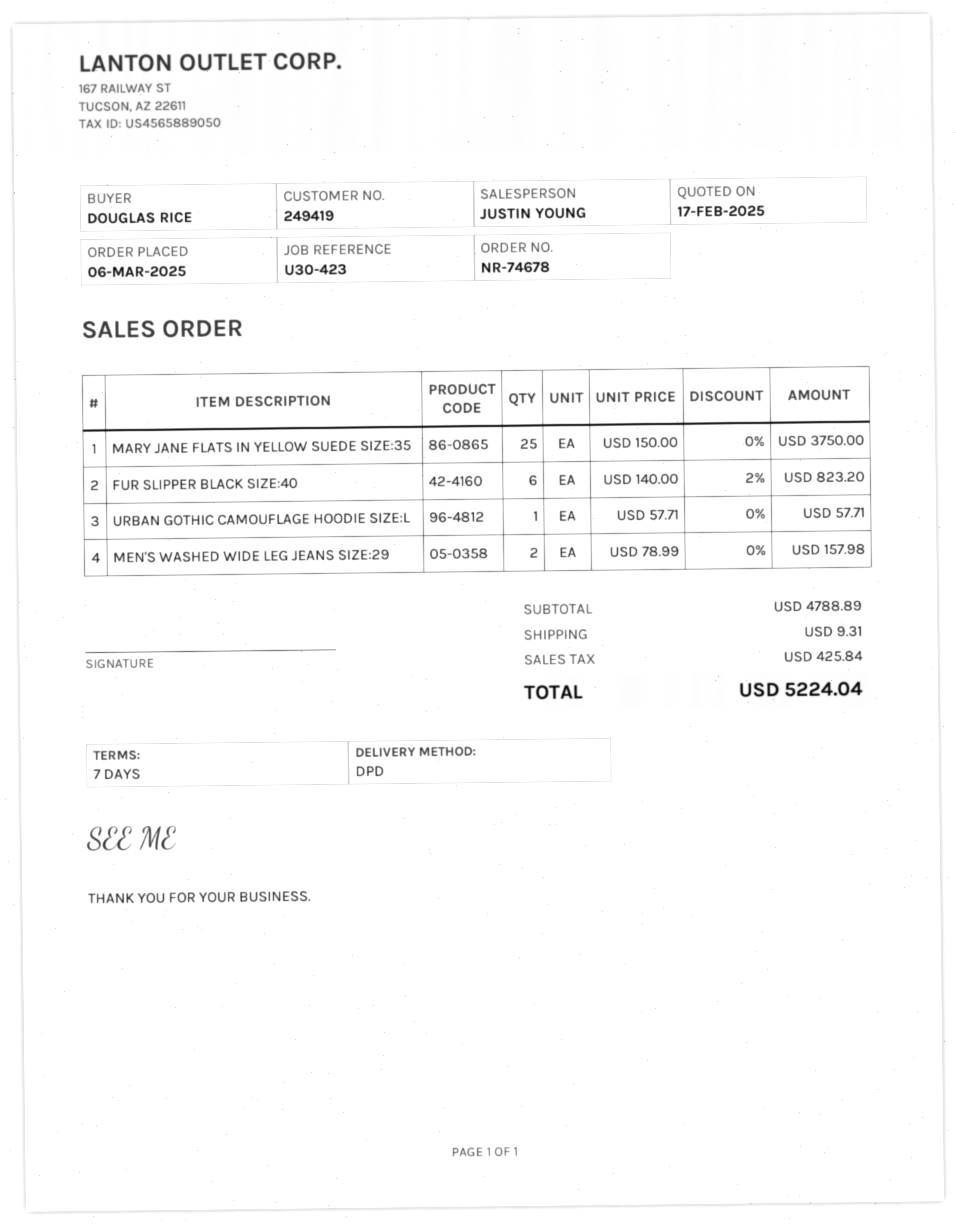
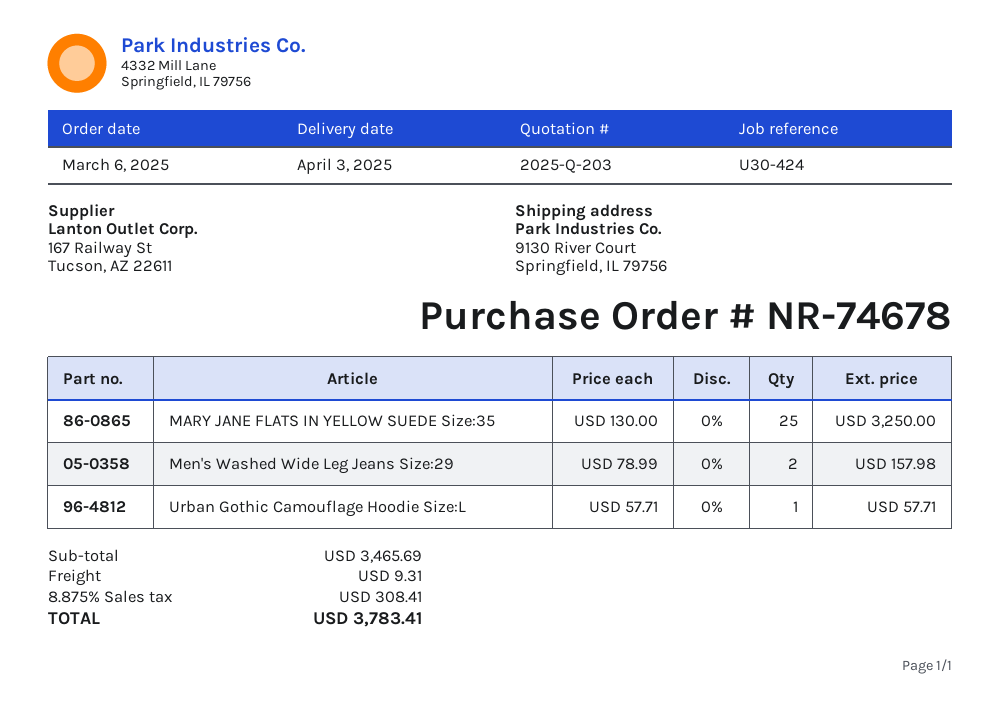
reference: U30-423 -> U30-424
MARY JANE FLATS IN YELLOW SUEDE SIZE:35: 25 x 150.00 = 3750.00 -> 25 x 130.00 = 3250.00
FUR SLIPPER BLACK SIZE:40: 6 x 140.00 - 2% = 823.20 -> none
subtotal: 4788.89 -> 3465.69
tax: 425.84 -> 308.41
total: 5224.04 -> 3783.41

